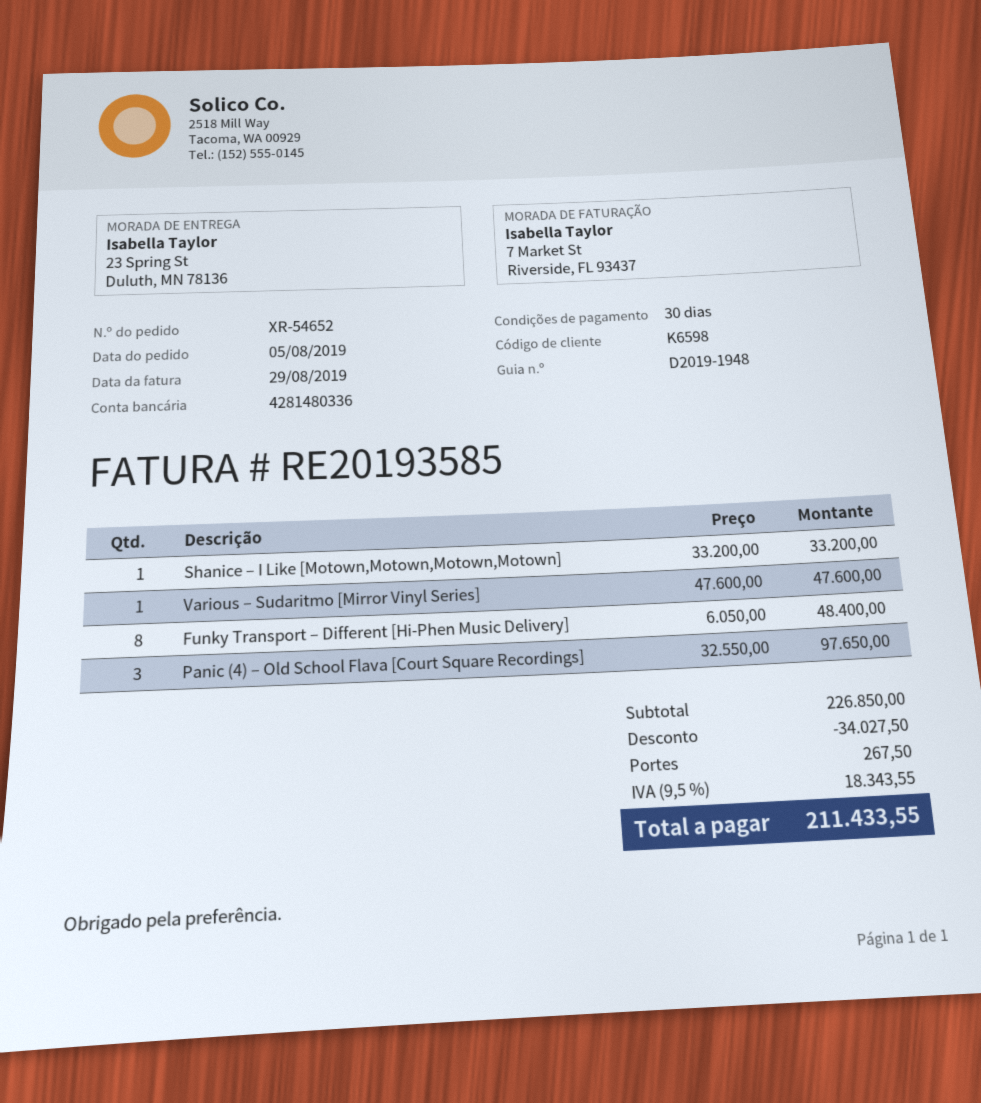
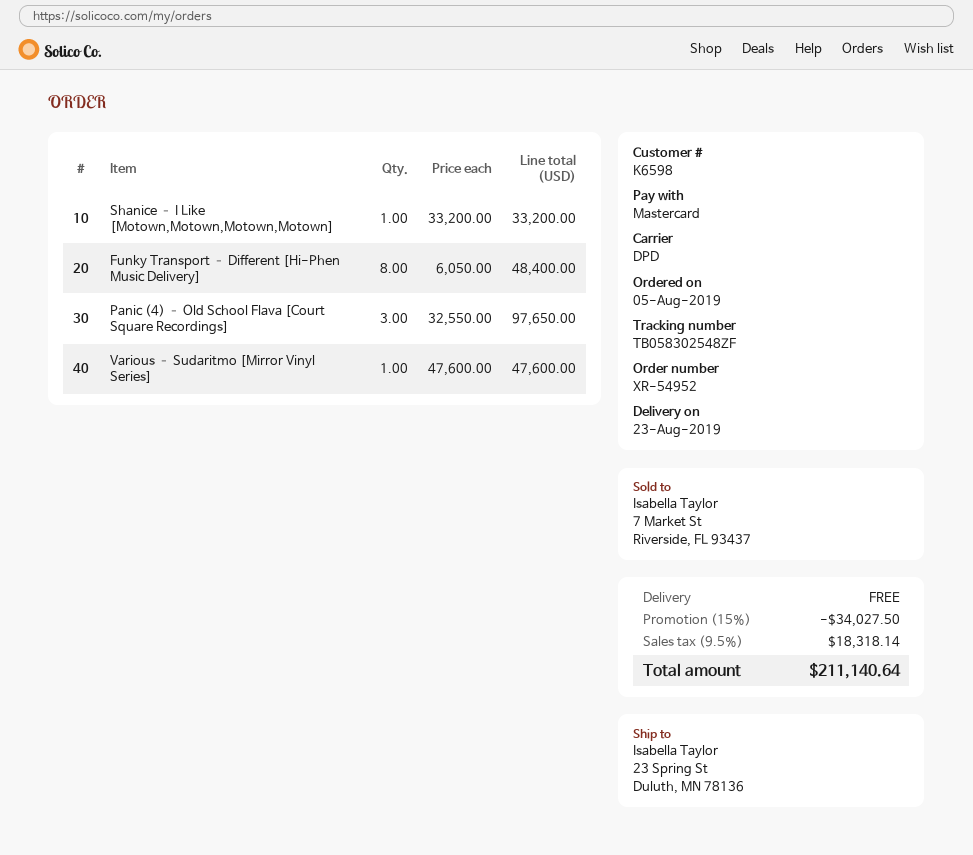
order number: XR-54652 -> XR-54952
shipping: 267.50 -> 0.00
tax: 9.5% = 18343.55 -> 9.5% = 18318.14
total: 211433.55 -> 211140.64

